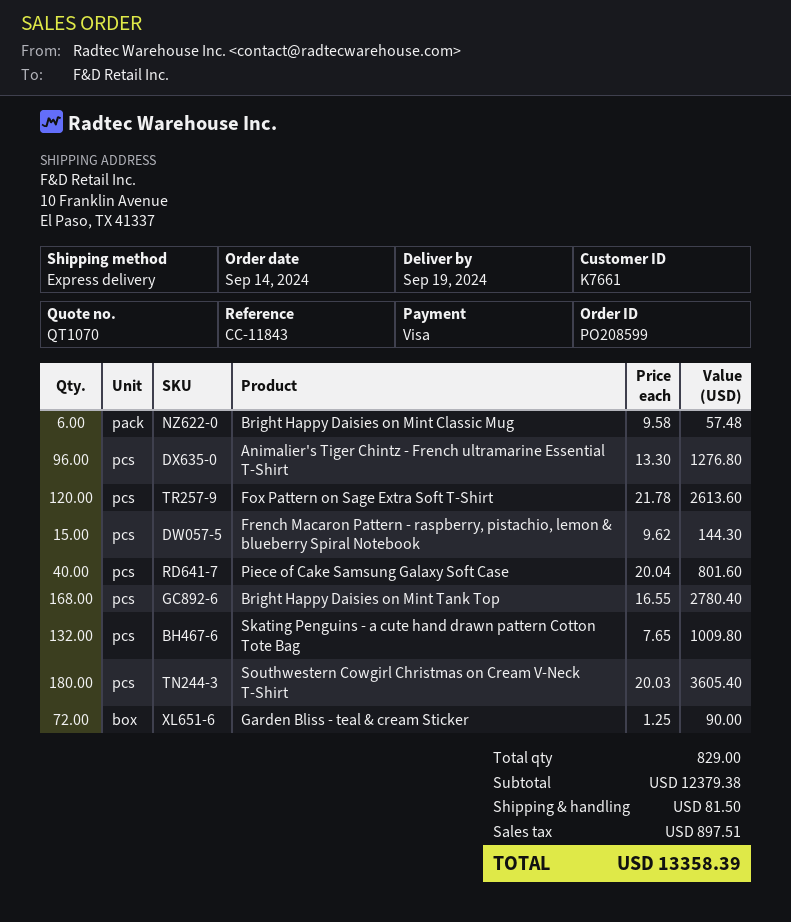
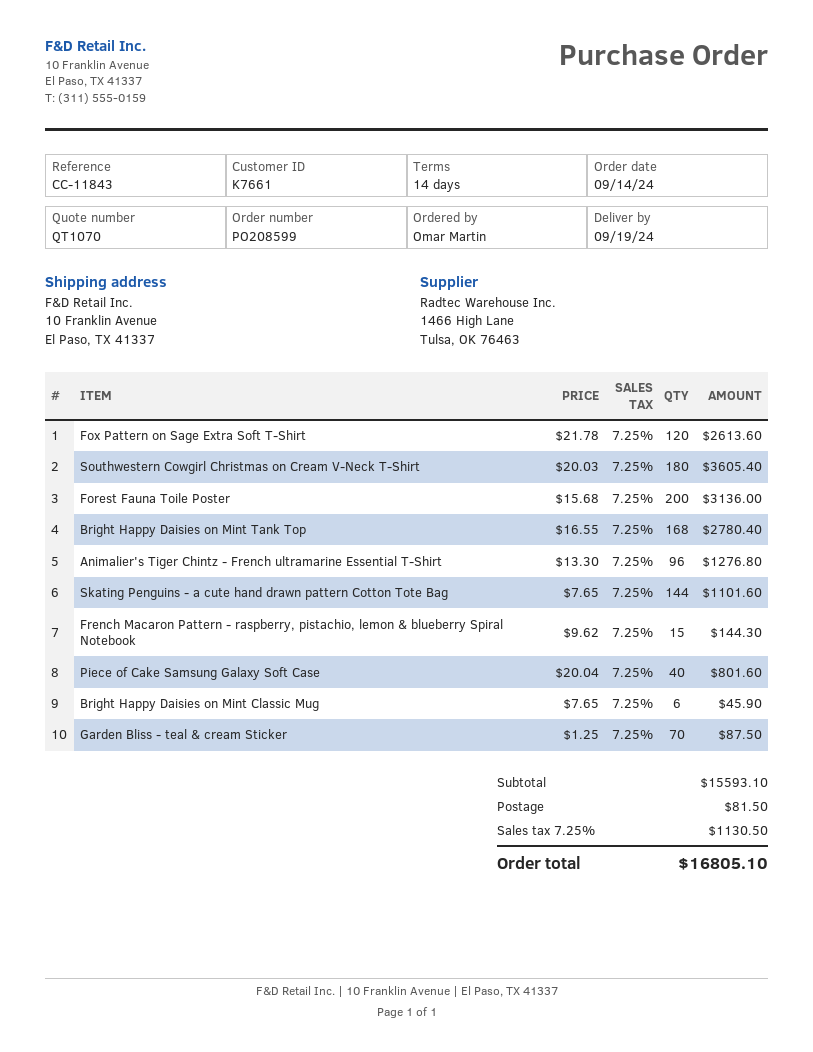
Bright Happy Daisies on Mint Classic Mug: 6 x 9.58 = 57.48 -> 6 x 7.65 = 45.90
Skating Penguins - a cute hand drawn pattern Cotton Tote Bag: 132 x 7.65 = 1009.80 -> 144 x 7.65 = 1101.60
Garden Bliss - teal & cream Sticker: 72 x 1.25 = 90.00 -> 70 x 1.25 = 87.50
Forest Fauna Toile Poster: none -> 200 x 15.68 = 3136.00
subtotal: 12379.38 -> 15593.10
tax: 897.51 -> 1130.50
total: 13358.39 -> 16805.10

